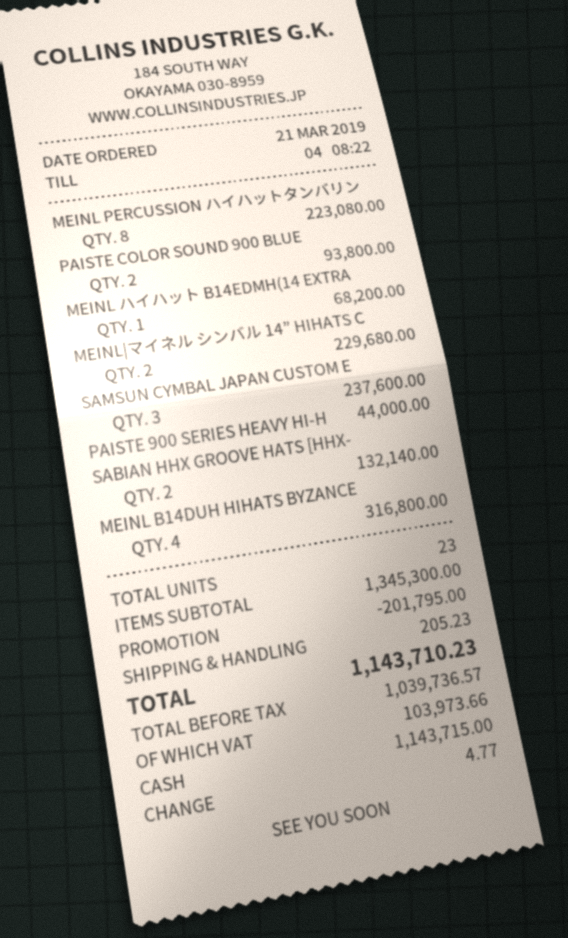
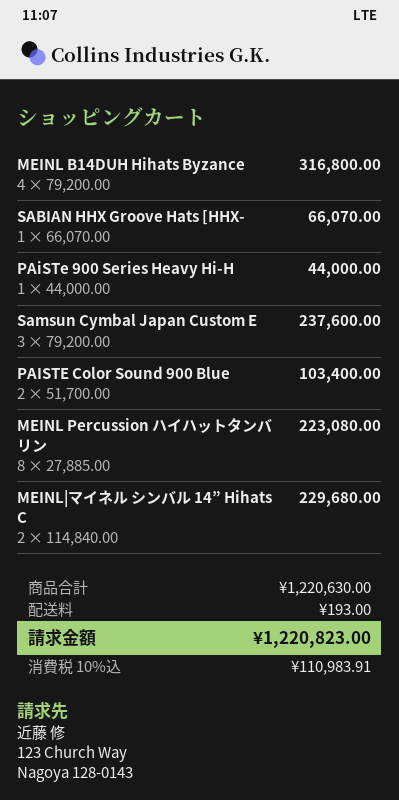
PAISTE COLOR SOUND 900 BLUE: 2 for 93800.00 -> 2 for 103400.00
MEINL ハイハット B14EDMH(14 EXTRA: 1 for 68200.00 -> none
SABIAN HHX GROOVE HATS [HHX-: 2 for 132140.00 -> 1 for 66070.00
subtotal: 1345300.00 -> 1220630.00
discount: 201795.00 -> none
shipping: 205.23 -> 193.00
tax: 103973.66 -> 110983.91
total: 1143710.23 -> 1220823.00

